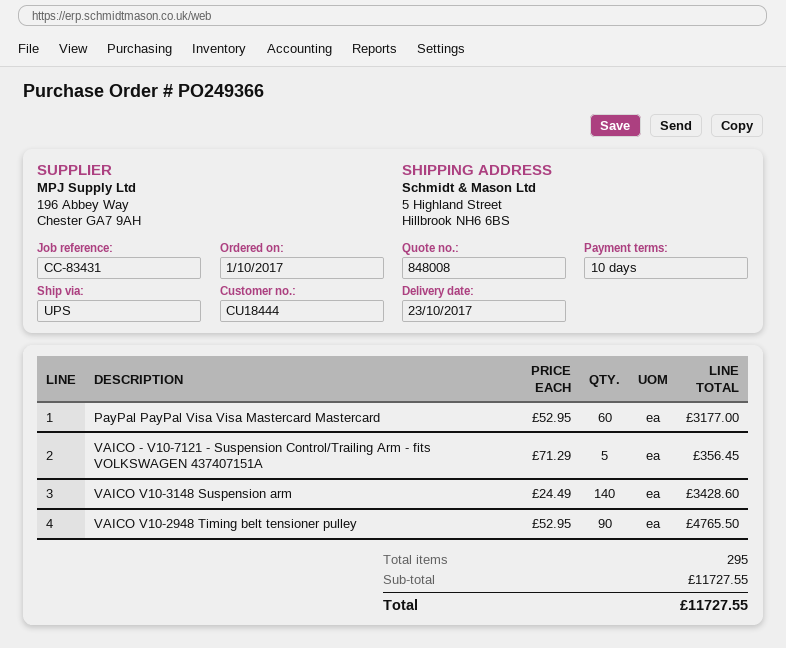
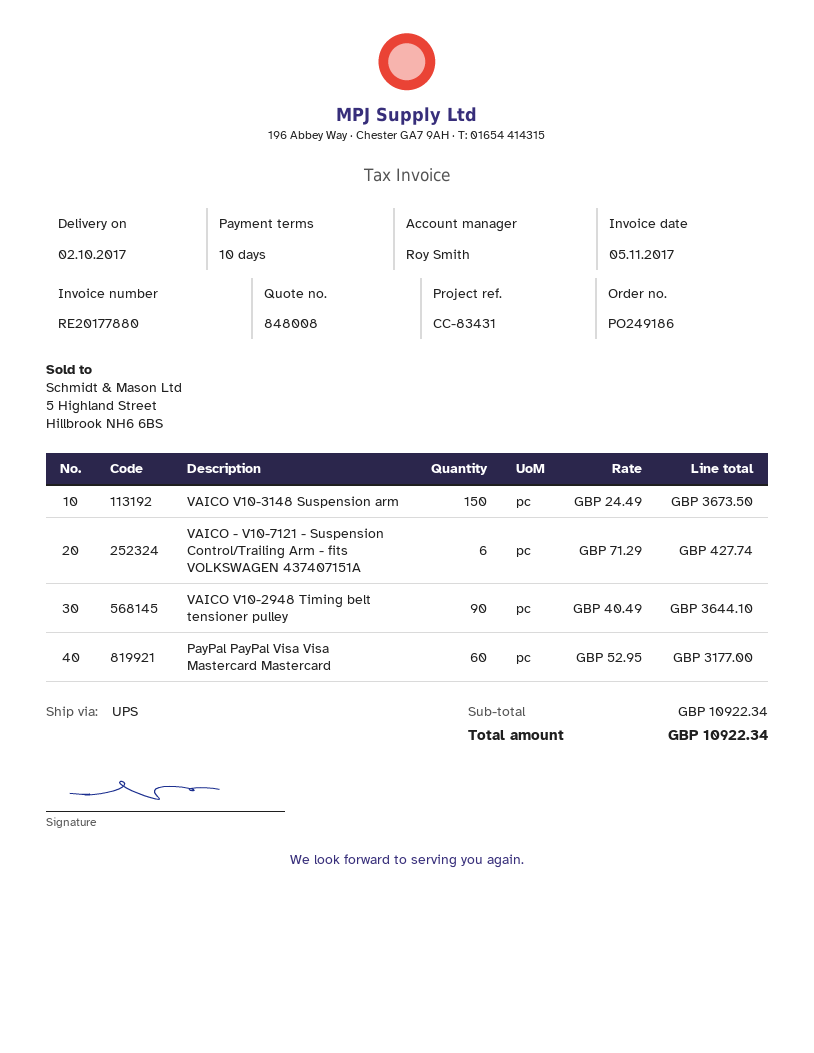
order number: PO249366 -> PO249186
delivery date: 2017-10-23 -> 2017-10-02
VAICO - V10-7121 - Suspension Control/Trailing Arm - fits VOLKSWAGEN 437407151A: 5 x 71.29 = 356.45 -> 6 x 71.29 = 427.74
VAICO V10-3148 Suspension arm: 140 x 24.49 = 3428.60 -> 150 x 24.49 = 3673.50
VAICO V10-2948 Timing belt tensioner pulley: 90 x 52.95 = 4765.50 -> 90 x 40.49 = 3644.10
subtotal: 11727.55 -> 10922.34
total: 11727.55 -> 10922.34

